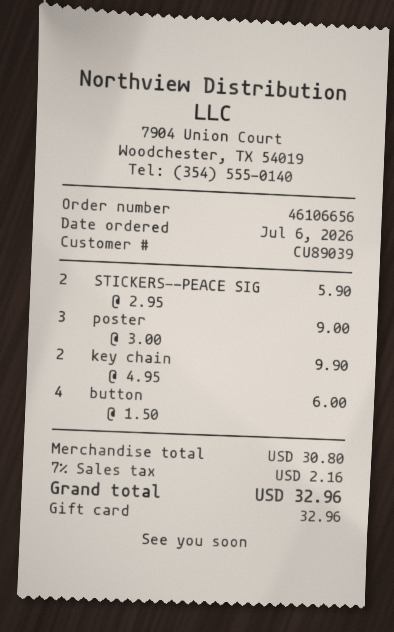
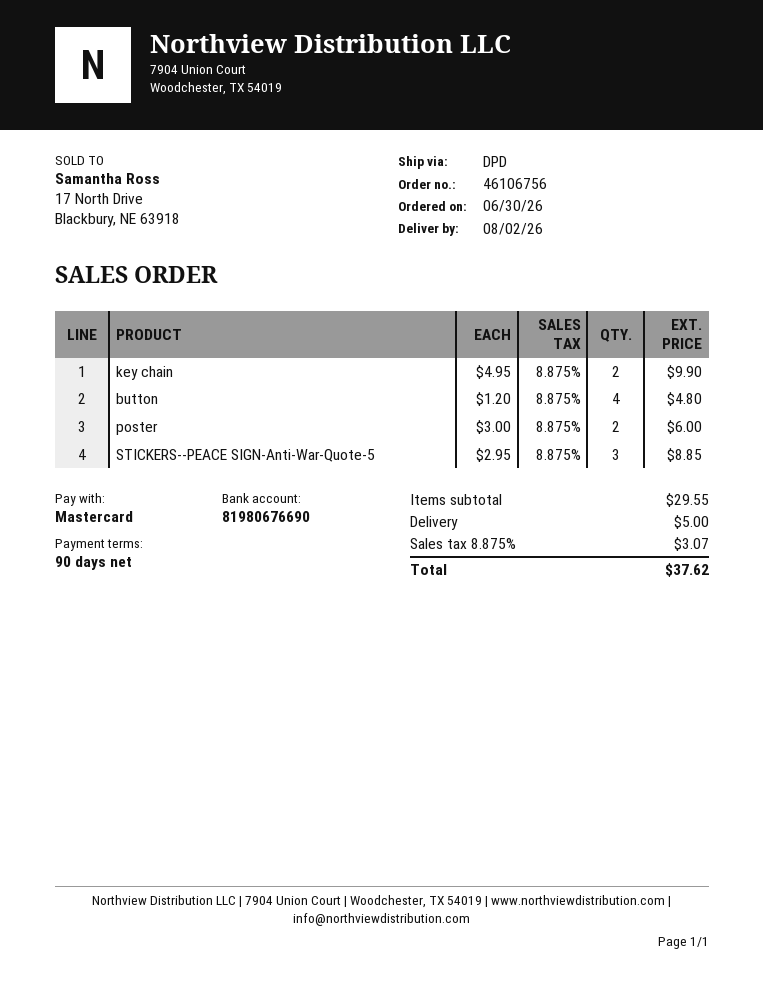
order number: 46106656 -> 46106756
order date: 2026-07-06 -> 2026-06-30
payment method: gift card -> Mastercard
STICKERS--PEACE SIG: 2 x 2.95 = 5.90 -> 3 x 2.95 = 8.85
poster: 3 x 3.00 = 9.00 -> 2 x 3.00 = 6.00
button: 4 x 1.50 = 6.00 -> 4 x 1.20 = 4.80
subtotal: 30.80 -> 29.55
shipping: none -> 5.00
tax: 7% = 2.16 -> 8.875% = 3.07
total: 32.96 -> 37.62

